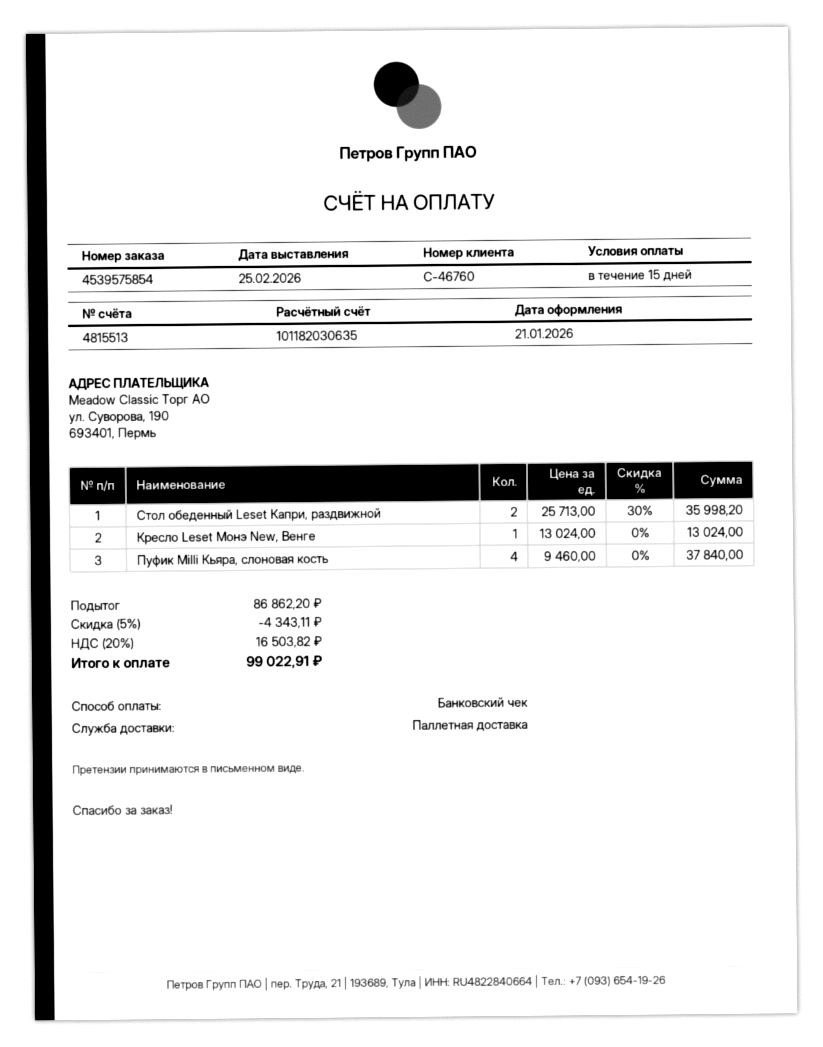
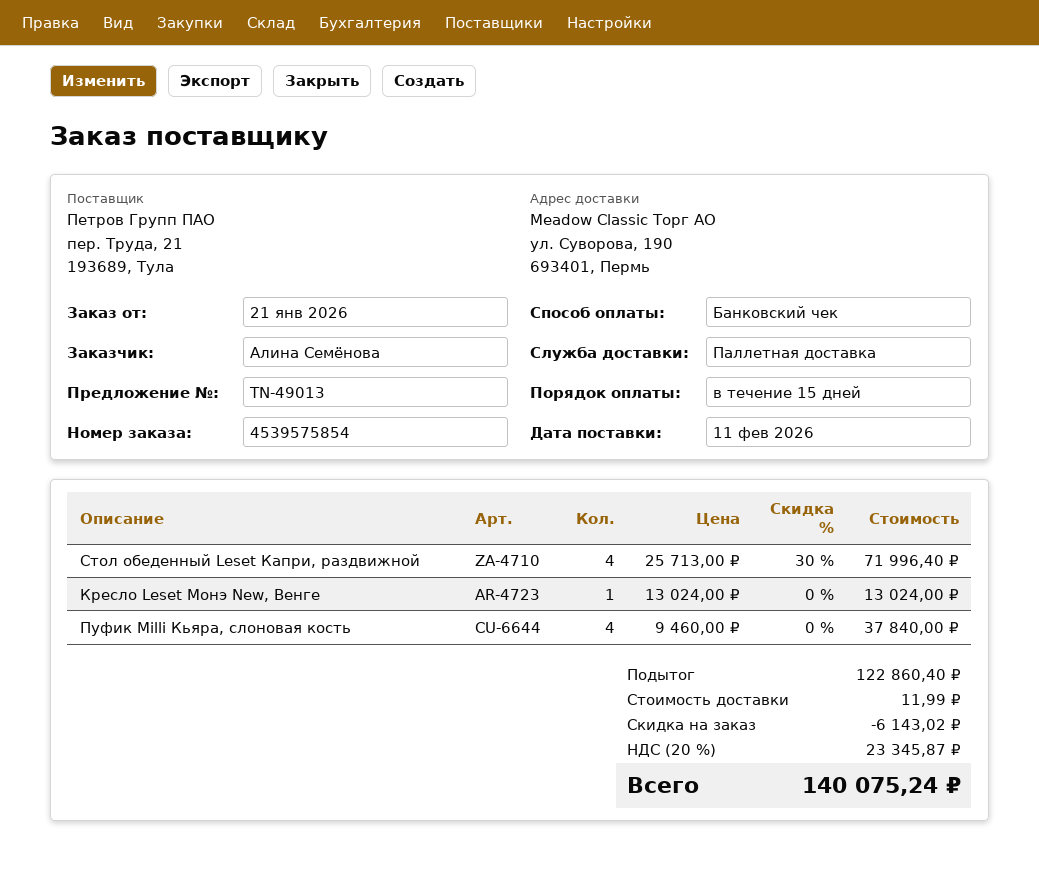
Стол обеденный Leset Капри, раздвижной: 2 x 25713.00 - 30% = 35998.20 -> 4 x 25713.00 - 30% = 71996.40
subtotal: 86862.20 -> 122860.40
discount: 4343.11 -> 6143.02
shipping: none -> 11.99
tax: 20% = 16503.82 -> 20% = 23345.87
total: 99022.91 -> 140075.24

